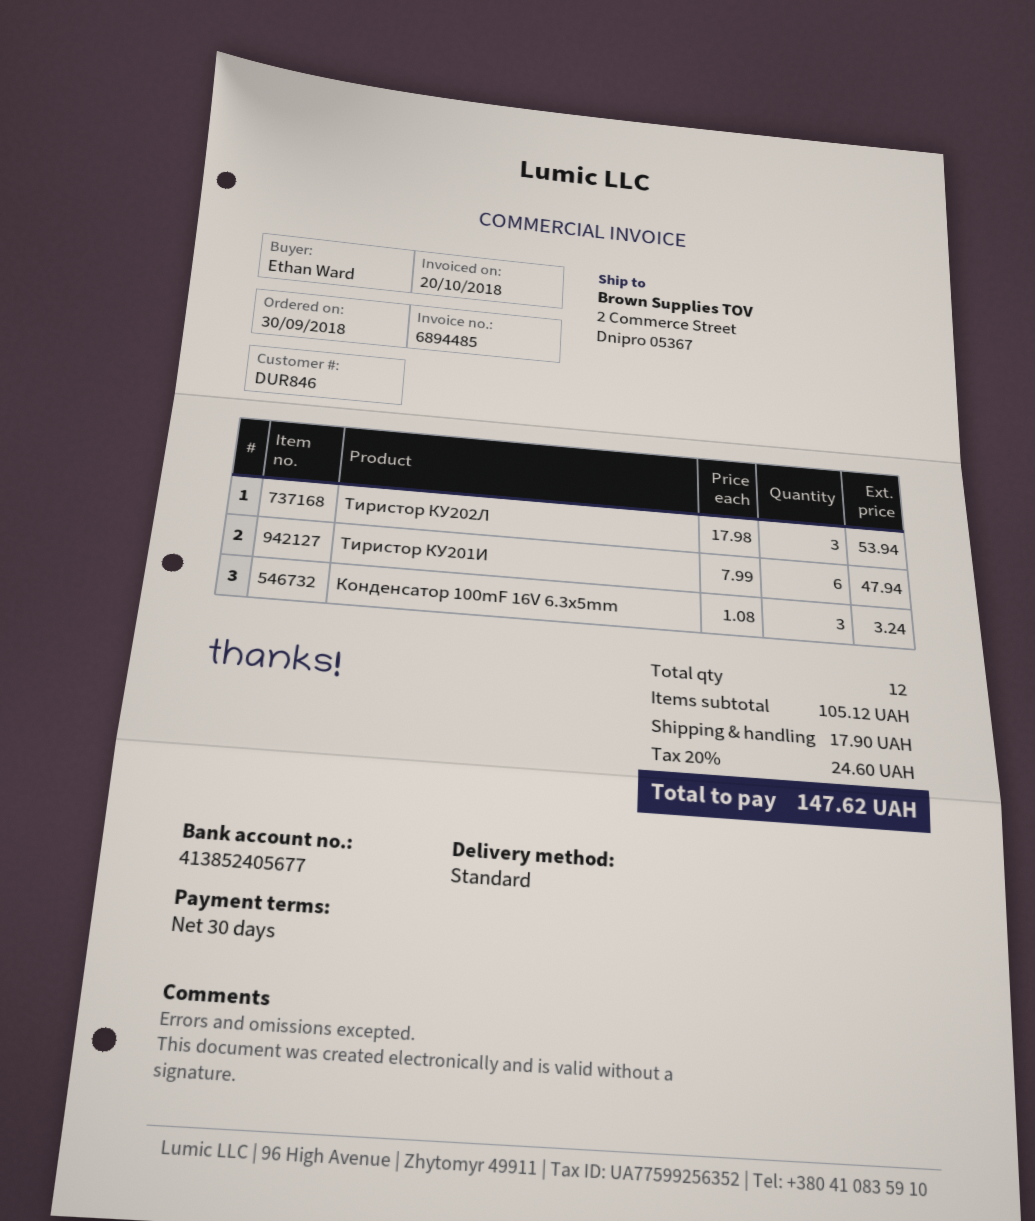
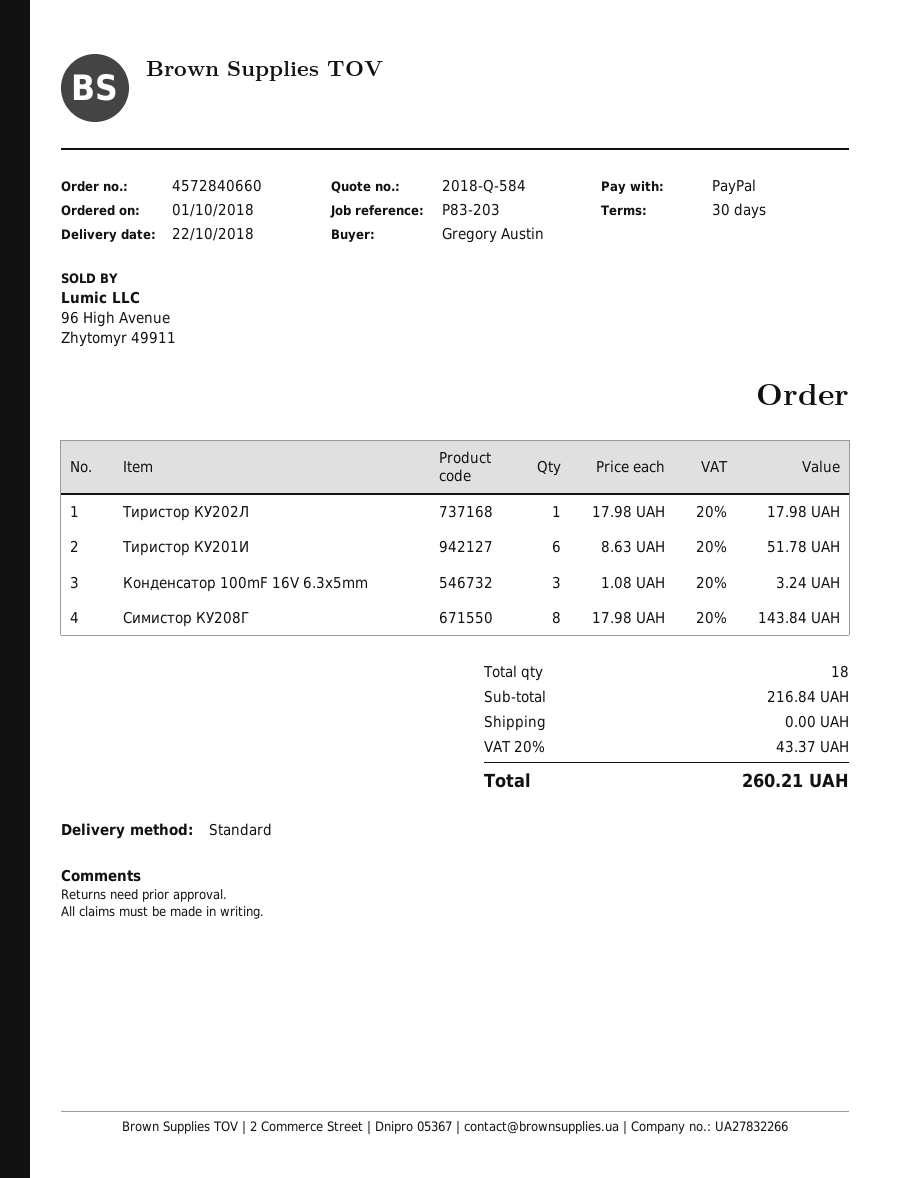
order date: 2018-09-30 -> 2018-10-01
ordered by: Ethan Ward -> Gregory Austin
Тиристор КУ202Л: 3 x 17.98 = 53.94 -> 1 x 17.98 = 17.98
Тиристор КУ201И: 6 x 7.99 = 47.94 -> 6 x 8.63 = 51.78
Симистор КУ208Г: none -> 8 x 17.98 = 143.84
total quantity: 12 -> 18
subtotal: 105.12 -> 216.84
shipping: 17.90 -> 0.00
tax: 20% = 24.60 -> 20% = 43.37
total: 147.62 -> 260.21

